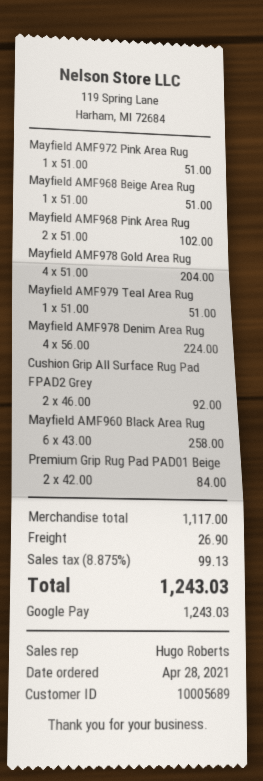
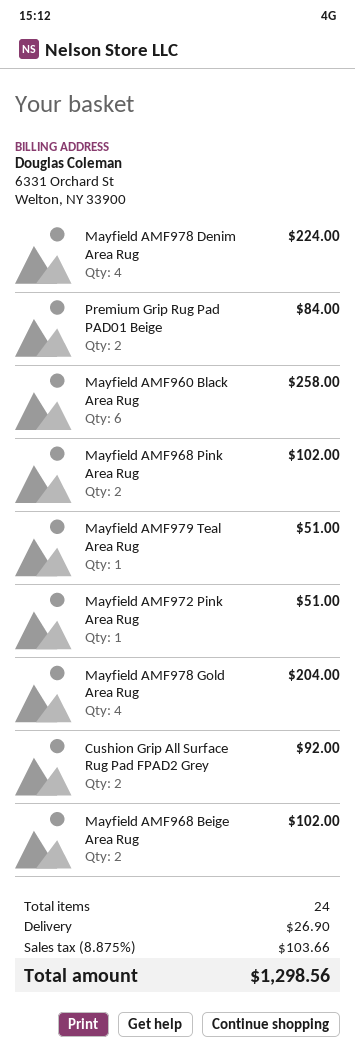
Mayfield AMF968 Beige Area Rug: 1 for 51.00 -> 2 for 102.00
tax: 8.875% = 99.13 -> 8.875% = 103.66
total: 1243.03 -> 1298.56

